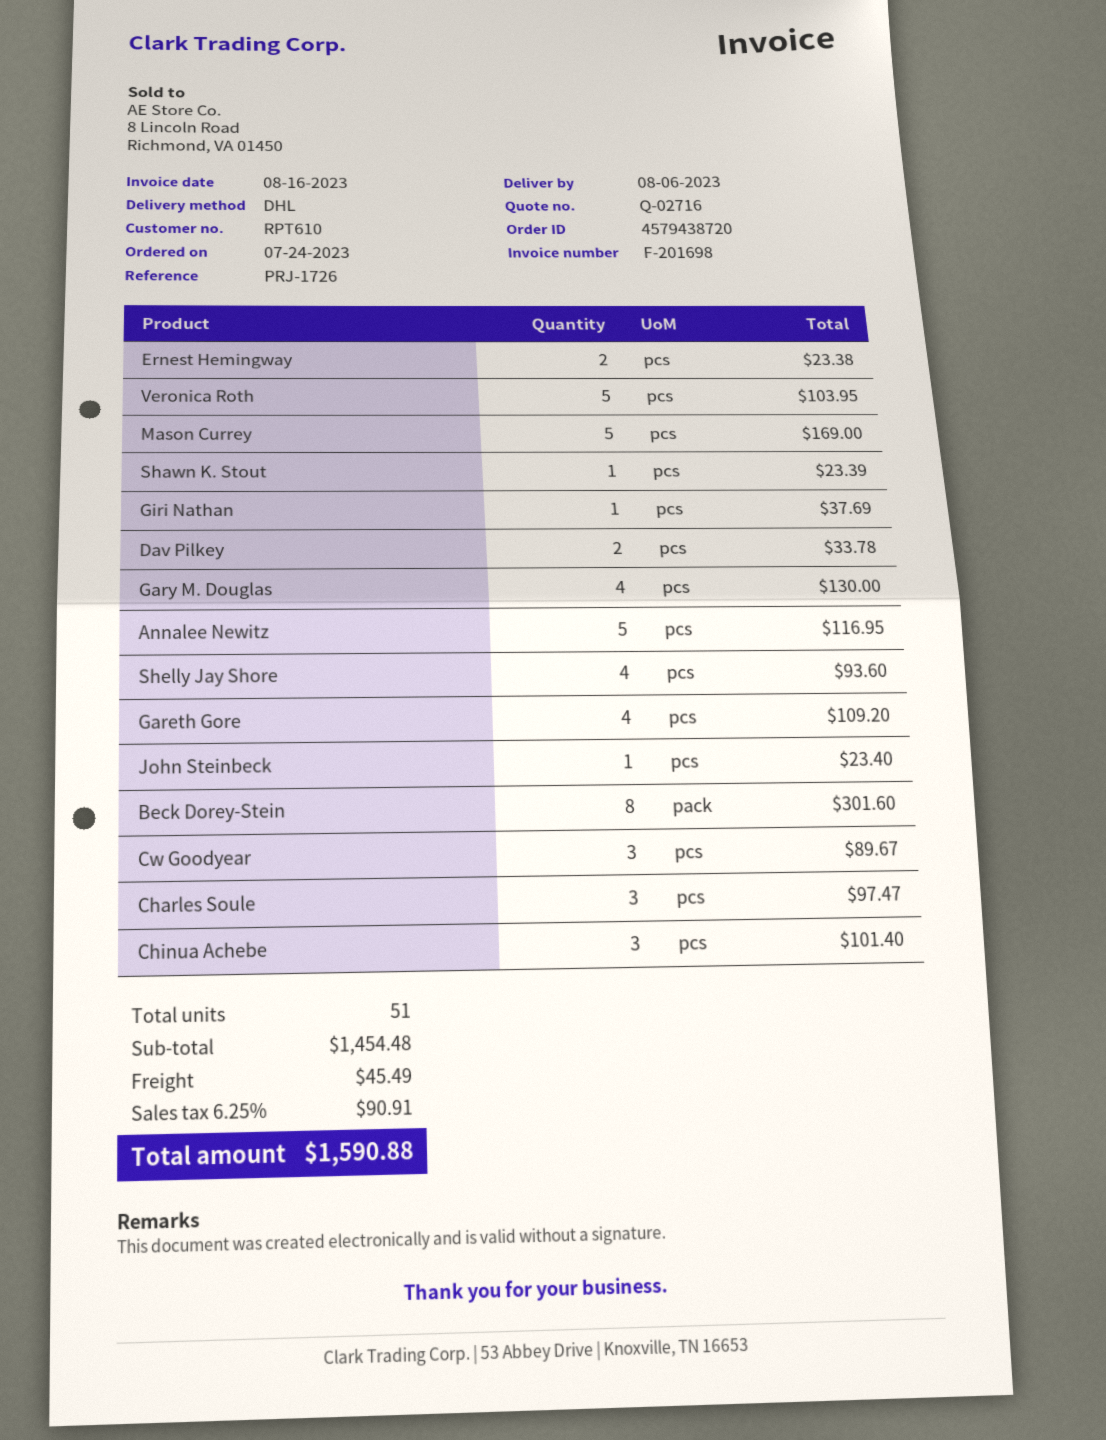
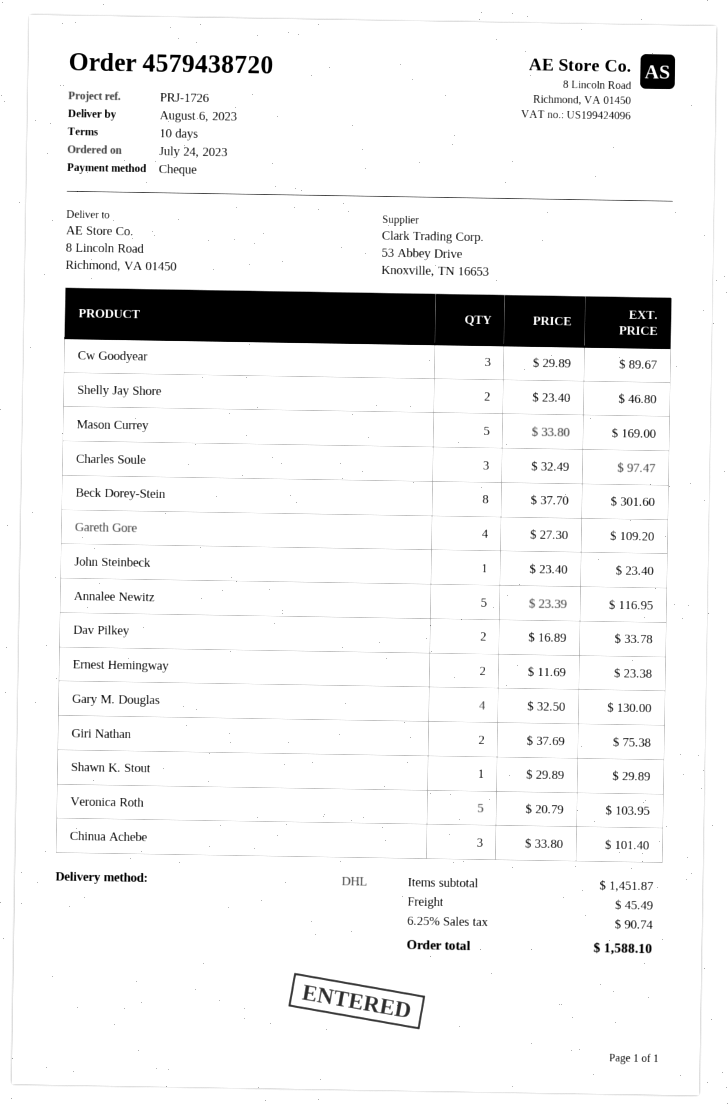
Shawn K. Stout: 1 for 23.39 -> 1 for 29.89
Giri Nathan: 1 for 37.69 -> 2 for 75.38
Shelly Jay Shore: 4 for 93.60 -> 2 for 46.80
subtotal: 1454.48 -> 1451.87
tax: 6.25% = 90.91 -> 6.25% = 90.74
total: 1590.88 -> 1588.10

